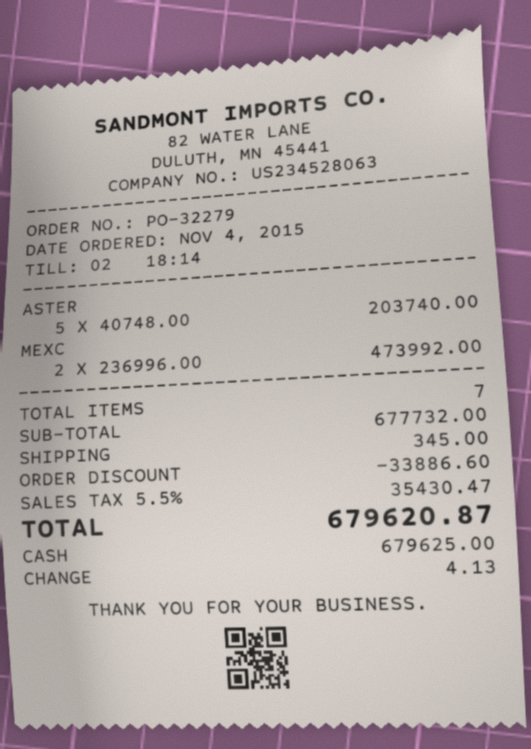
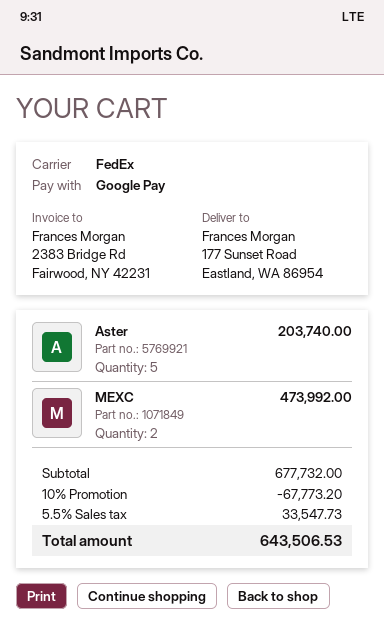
payment method: cash -> Google Pay
discount: 33886.60 -> 67773.20
shipping: 345.00 -> none
tax: 5.5% = 35430.47 -> 5.5% = 33547.73
total: 679620.87 -> 643506.53

